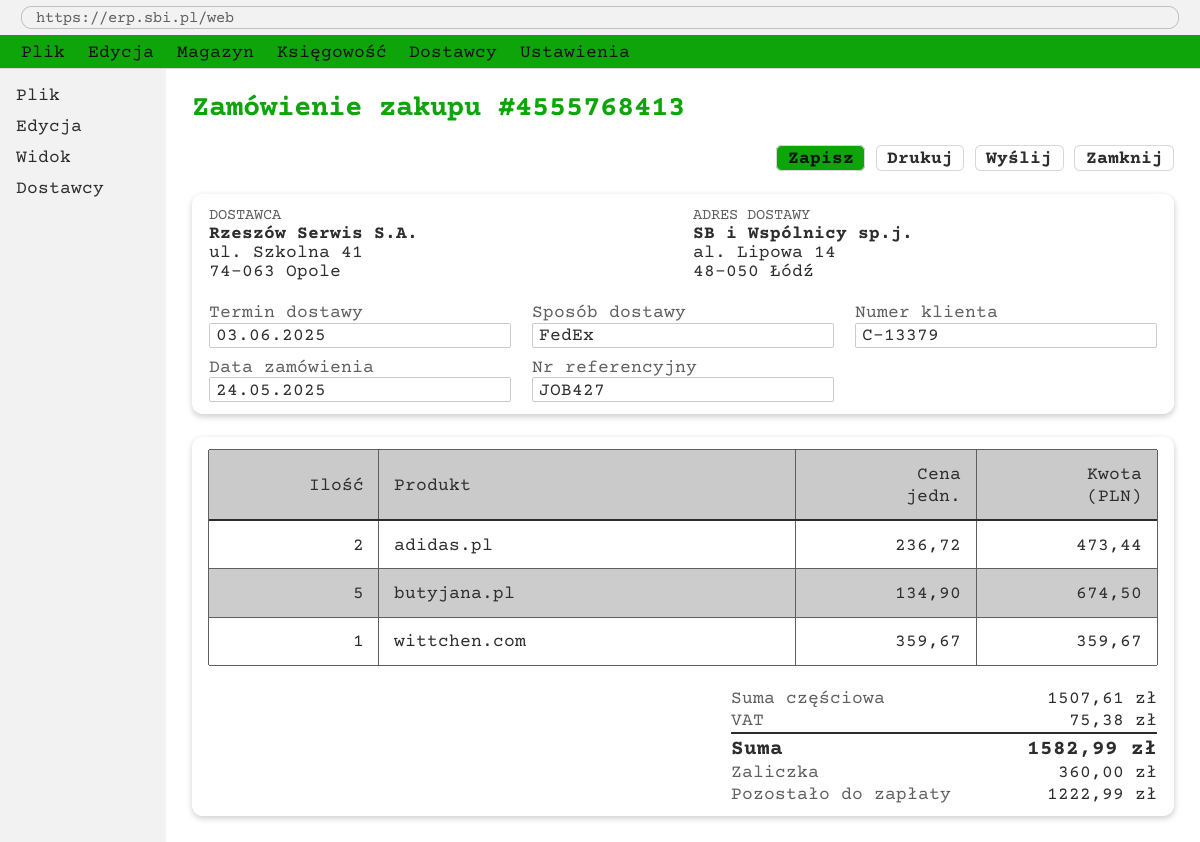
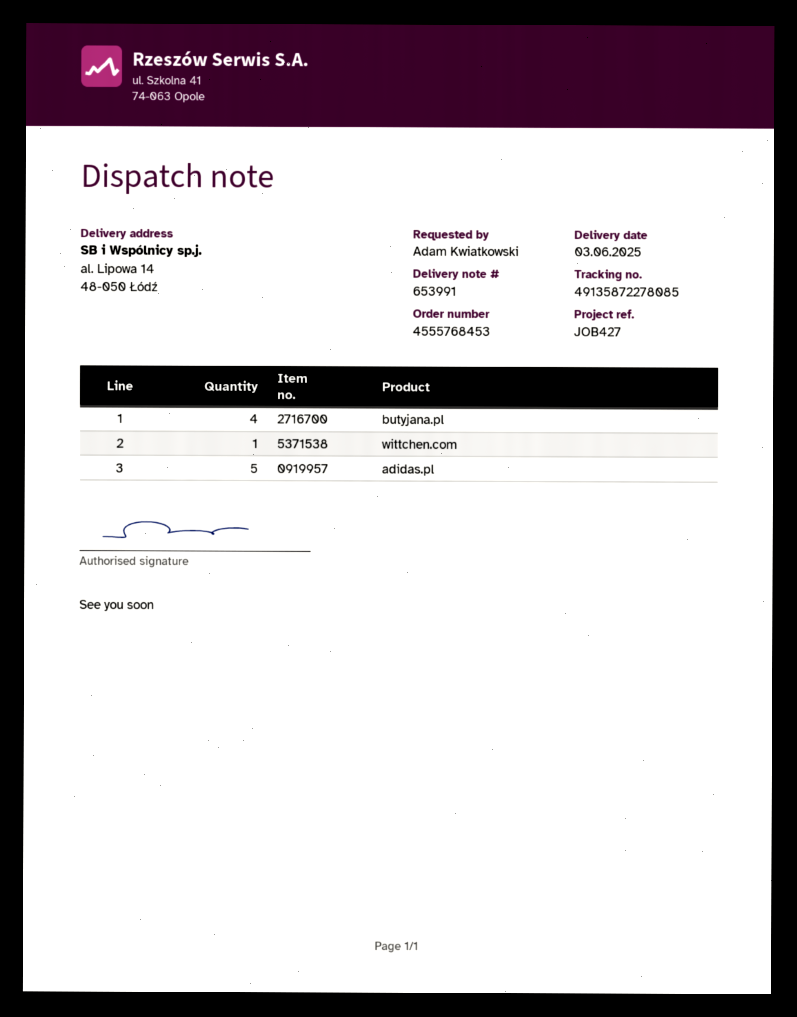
order number: 4555768413 -> 4555768453
adidas.pl: 2 -> 5
butyjana.pl: 5 -> 4

